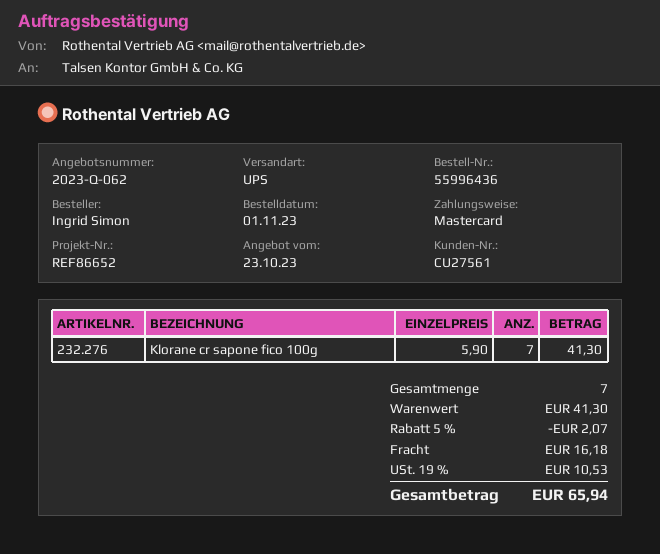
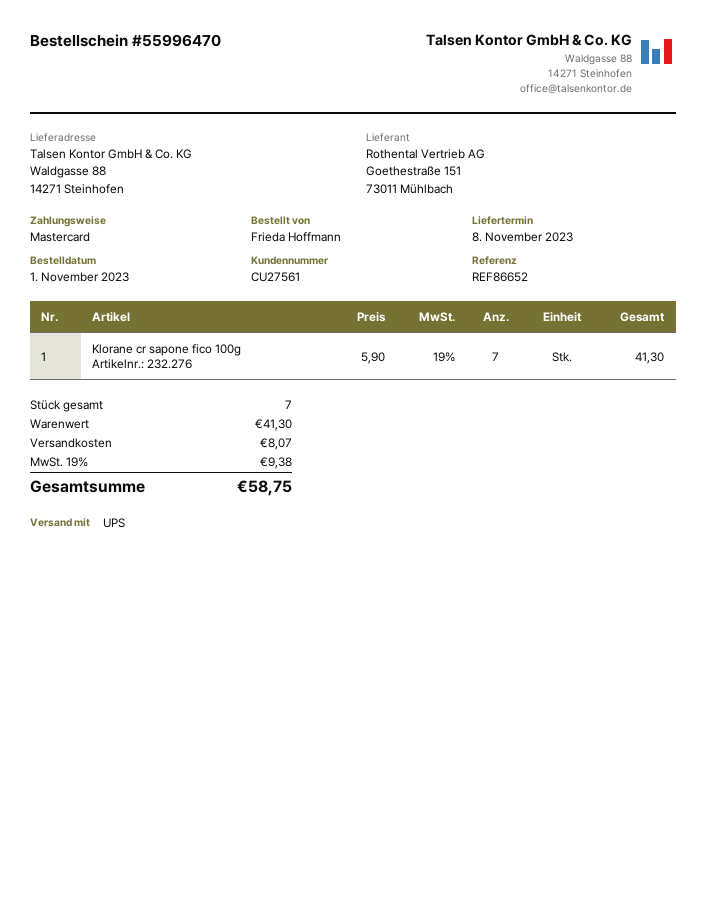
order number: 55996436 -> 55996470
ordered by: Ingrid Simon -> Frieda Hoffmann
discount: 5% = 2.07 -> none
shipping: 16.18 -> 8.07
tax: 19% = 10.53 -> 19% = 9.38
total: 65.94 -> 58.75

